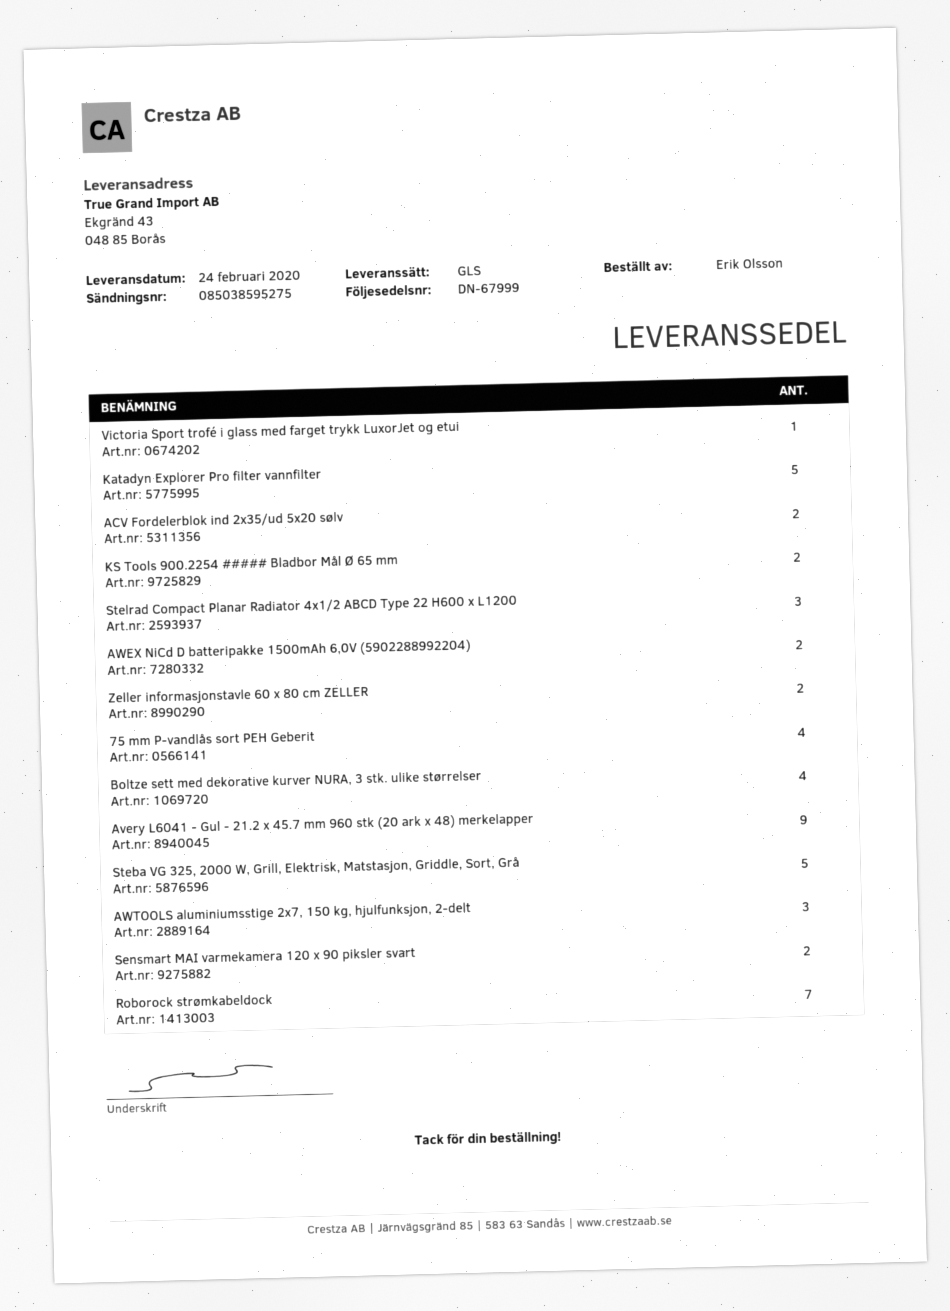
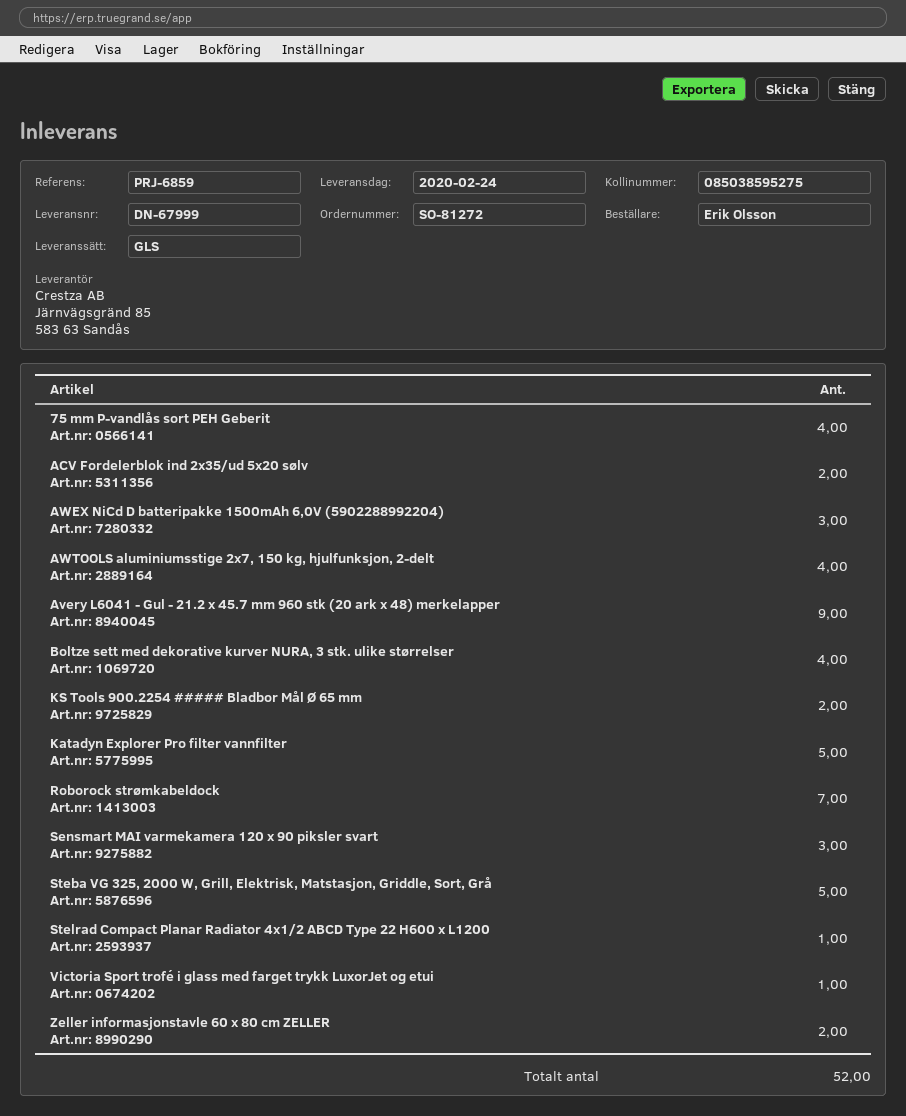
Stelrad Compact Planar Radiator 4x1/2 ABCD Type 22 H600 x L1200: 3 -> 1
AWEX NiCd D batteripakke 1500mAh 6,0V (5902288992204): 2 -> 3
AWTOOLS aluminiumsstige 2x7, 150 kg, hjulfunksjon, 2-delt: 3 -> 4
Sensmart MAI varmekamera 120 x 90 piksler svart: 2 -> 3

